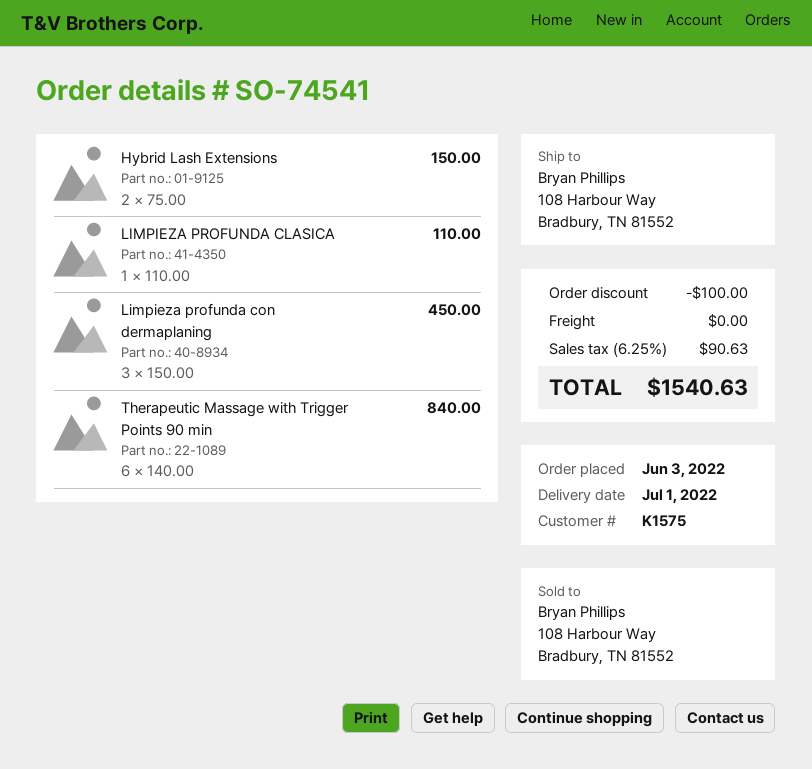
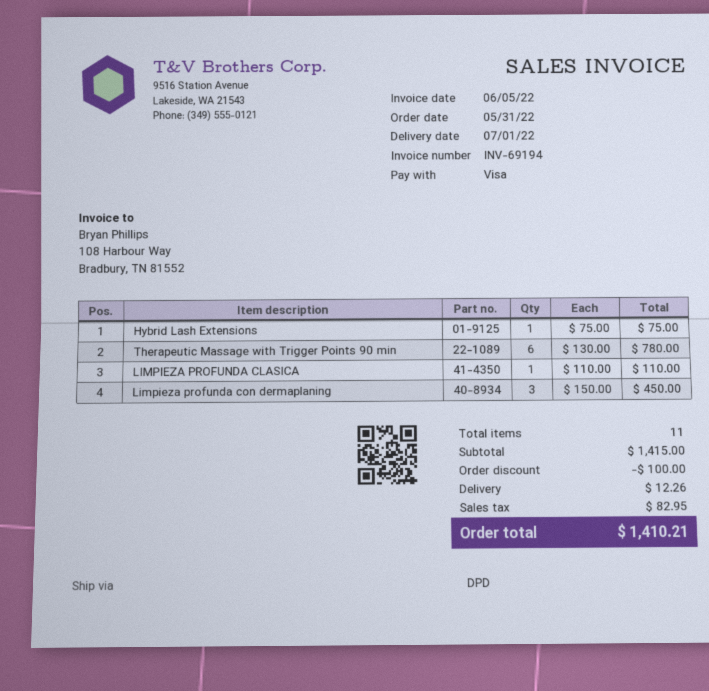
order date: 2022-06-03 -> 2022-05-31
Hybrid Lash Extensions: 2 x 75.00 = 150.00 -> 1 x 75.00 = 75.00
Therapeutic Massage with Trigger Points 90 min: 6 x 140.00 = 840.00 -> 6 x 130.00 = 780.00
shipping: 0.00 -> 12.26
tax: 90.63 -> 82.95
total: 1540.63 -> 1410.21

